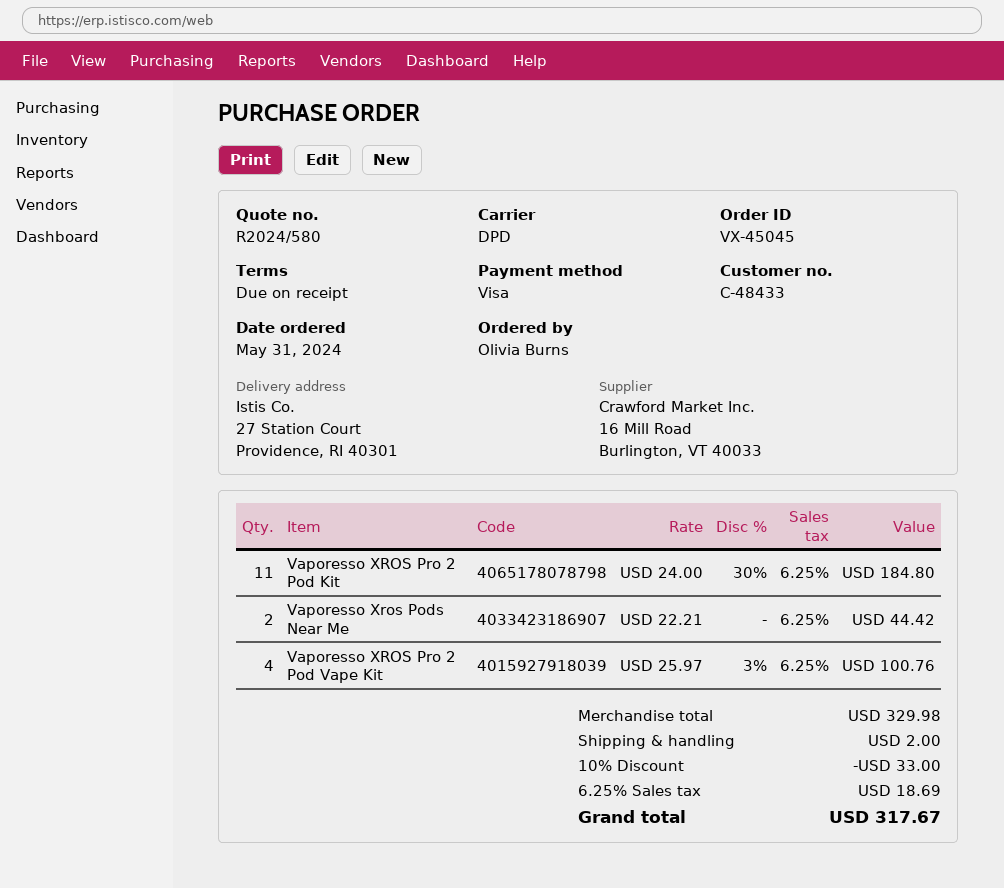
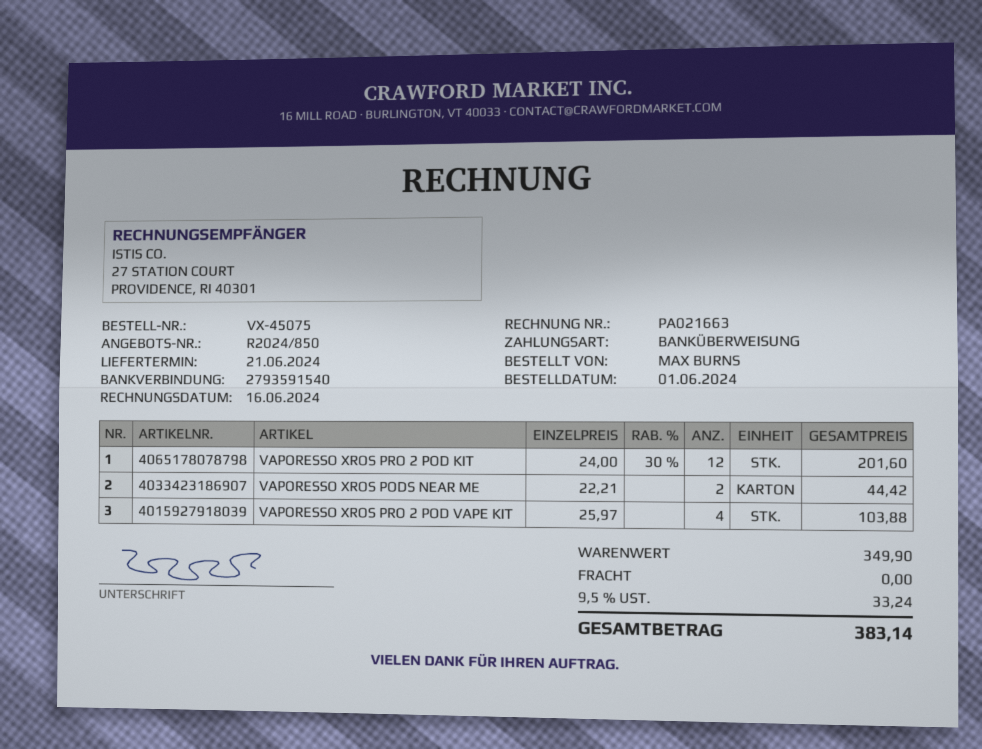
quote number: R2024/580 -> R2024/850
order number: VX-45045 -> VX-45075
order date: 2024-05-31 -> 2024-06-01
ordered by: Olivia Burns -> MAX BURNS
payment method: Visa -> bank transfer
Vaporesso XROS Pro 2 Pod Kit: 11 x 24.00 - 30% = 184.80 -> 12 x 24.00 - 30% = 201.60
Vaporesso XROS Pro 2 Pod Vape Kit: 4 x 25.97 - 3% = 100.76 -> 4 x 25.97 = 103.88
subtotal: 329.98 -> 349.90
discount: 10% = 33.00 -> none
shipping: 2.00 -> 0.00
tax: 6.25% = 18.69 -> 9.5% = 33.24
total: 317.67 -> 383.14

